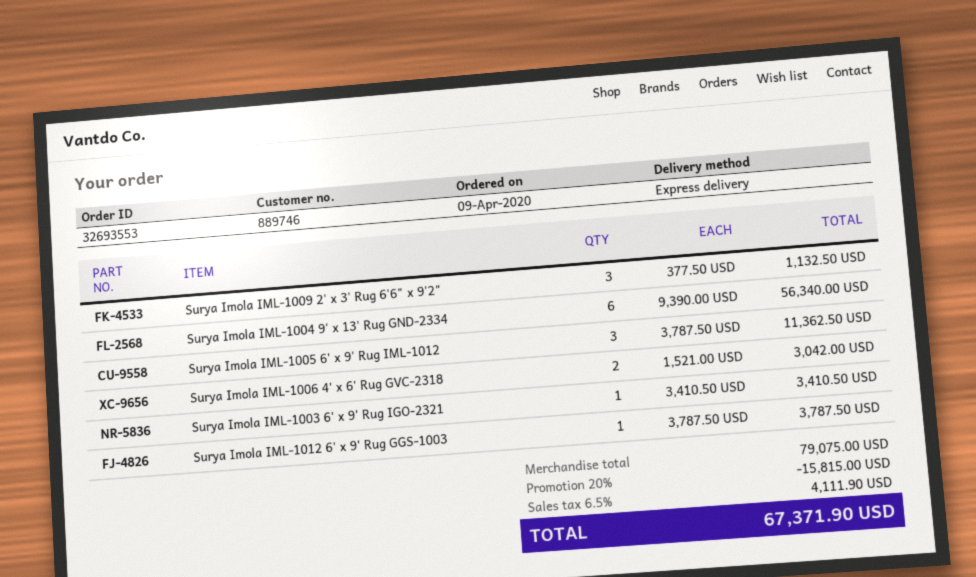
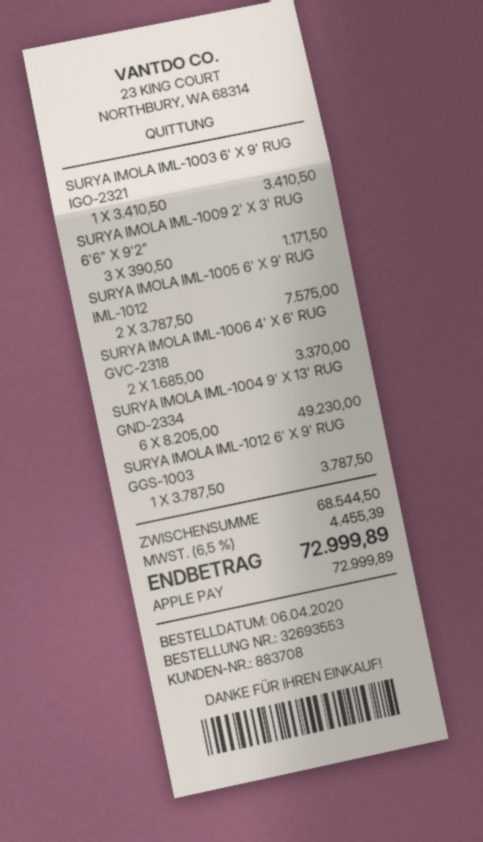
order date: 2020-04-09 -> 2020-04-06
customer number: 889746 -> 883708
Surya Imola IML-1009 2' x 3' Rug 6'6" x 9'2": 3 x 377.50 = 1132.50 -> 3 x 390.50 = 1171.50
Surya Imola IML-1004 9' x 13' Rug GND-2334: 6 x 9390.00 = 56340.00 -> 6 x 8205.00 = 49230.00
Surya Imola IML-1005 6' x 9' Rug IML-1012: 3 x 3787.50 = 11362.50 -> 2 x 3787.50 = 7575.00
Surya Imola IML-1006 4' x 6' Rug GVC-2318: 2 x 1521.00 = 3042.00 -> 2 x 1685.00 = 3370.00
subtotal: 79075.00 -> 68544.50
discount: 20% = 15815.00 -> none
tax: 6.5% = 4111.90 -> 6.5% = 4455.39
total: 67371.90 -> 72999.89

